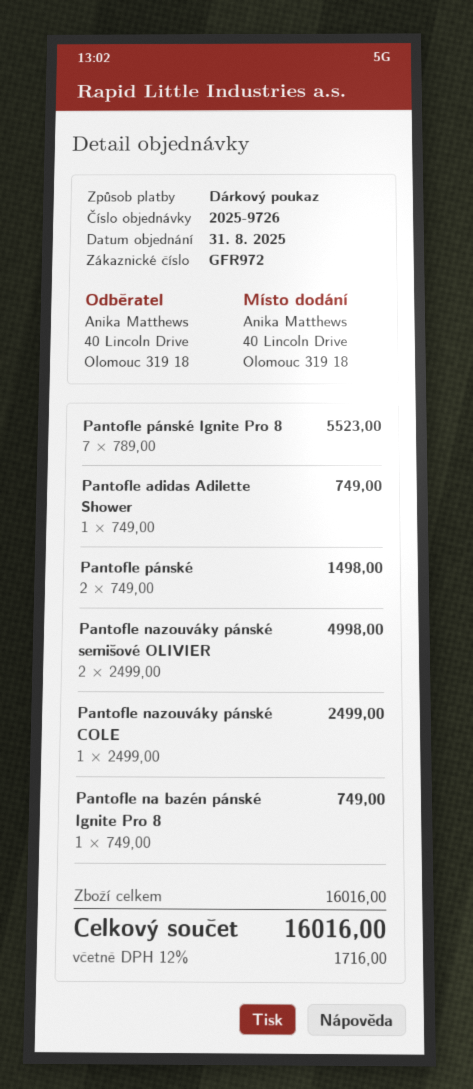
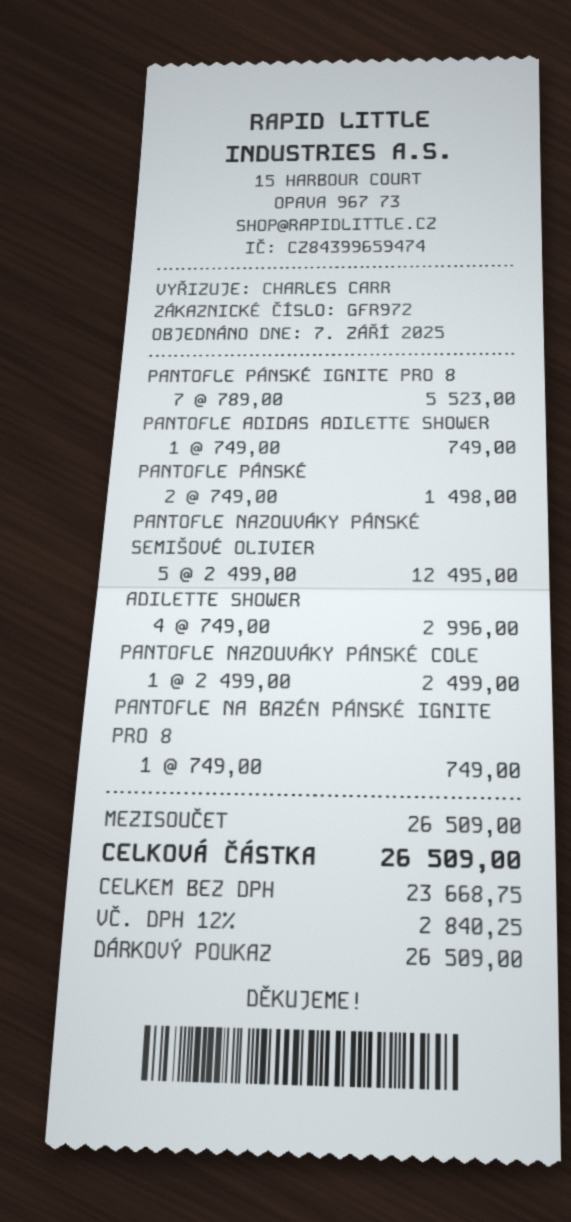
order date: 2025-08-31 -> 2025-09-07
Pantofle nazouváky pánské semišové OLIVIER: 2 x 2499.00 = 4998.00 -> 5 x 2499.00 = 12495.00
ADILETTE SHOWER: none -> 4 x 749.00 = 2996.00
subtotal: 16016.00 -> 26509.00
tax: 12% = 1716.00 -> 12% = 2840.25
total: 16016.00 -> 26509.00

